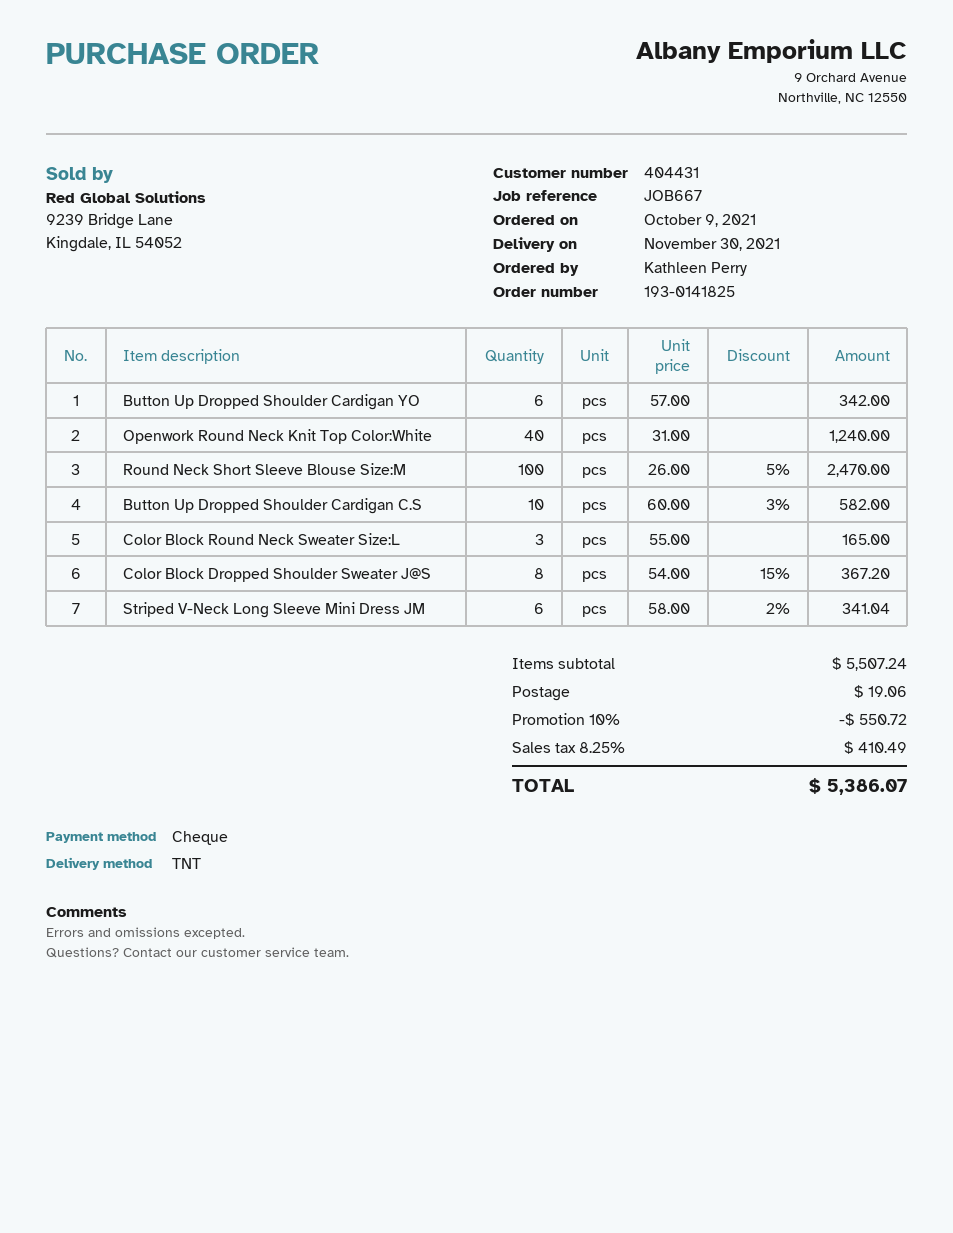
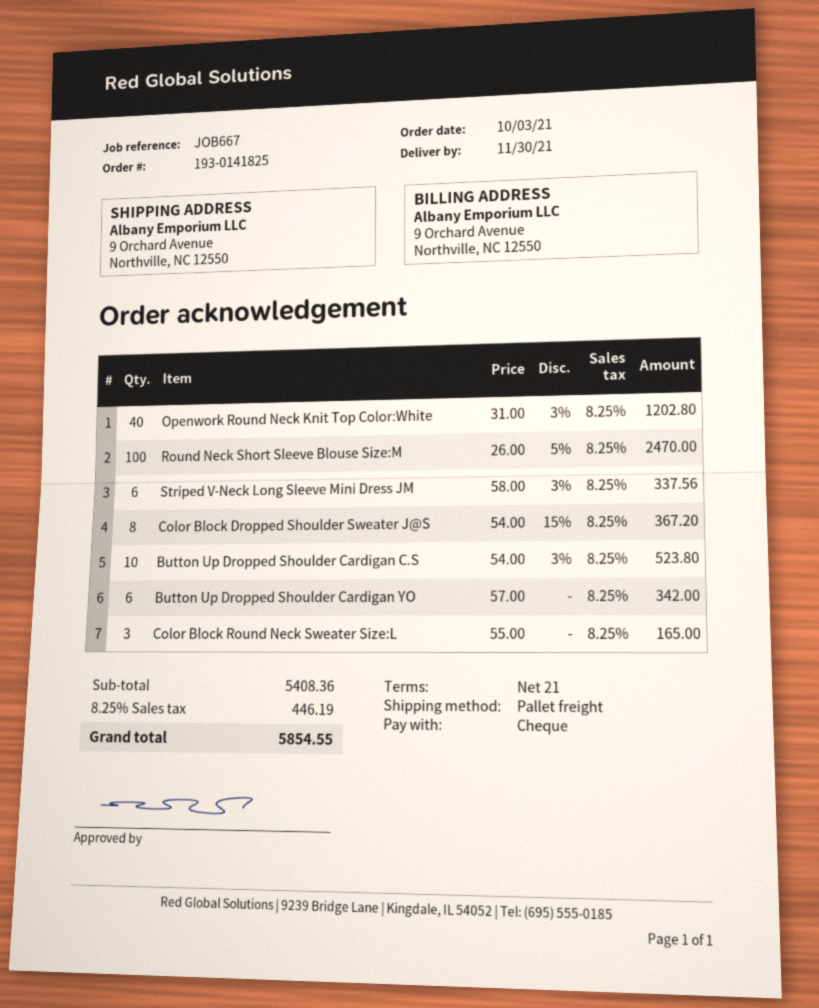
order date: 2021-10-09 -> 2021-10-03
shipping method: TNT -> pallet freight
Openwork Round Neck Knit Top Color:White: 40 x 31.00 = 1240.00 -> 40 x 31.00 - 3% = 1202.80
Button Up Dropped Shoulder Cardigan C.S: 10 x 60.00 - 3% = 582.00 -> 10 x 54.00 - 3% = 523.80
Striped V-Neck Long Sleeve Mini Dress JM: 6 x 58.00 - 2% = 341.04 -> 6 x 58.00 - 3% = 337.56
subtotal: 5507.24 -> 5408.36
discount: 10% = 550.72 -> none
shipping: 19.06 -> none
tax: 8.25% = 410.49 -> 8.25% = 446.19
total: 5386.07 -> 5854.55

